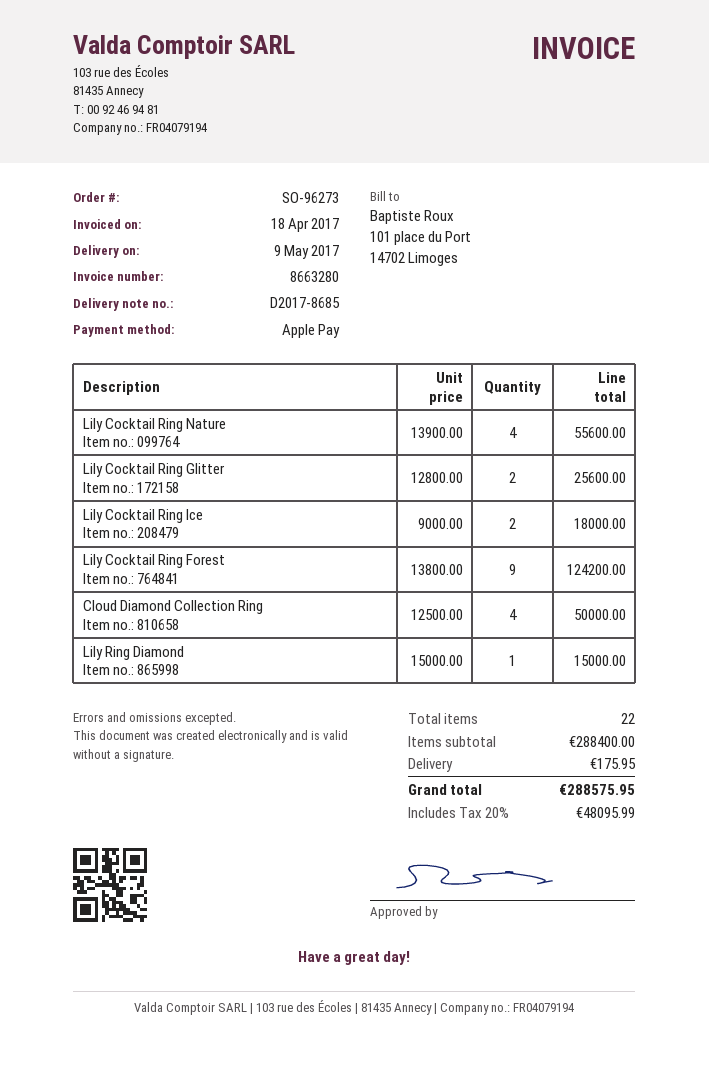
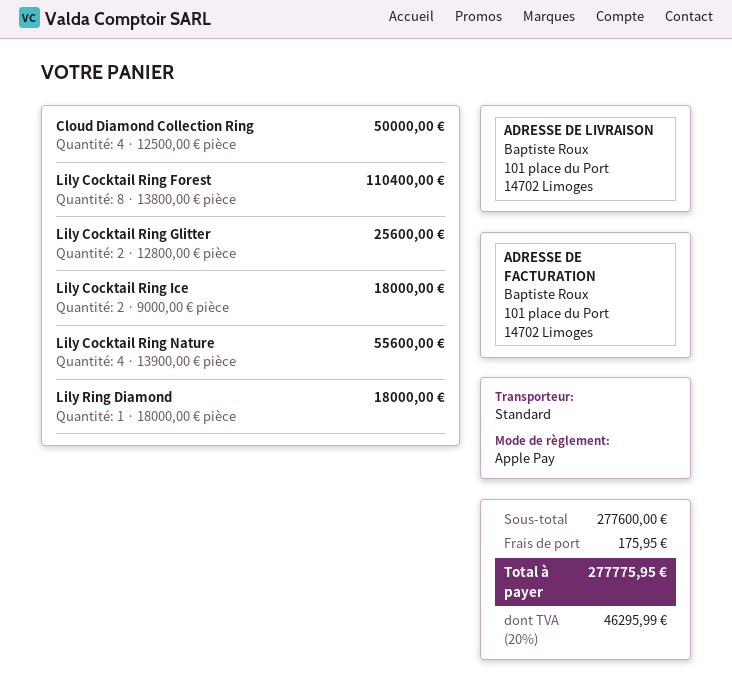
Lily Cocktail Ring Forest: 9 x 13800.00 = 124200.00 -> 8 x 13800.00 = 110400.00
Lily Ring Diamond: 1 x 15000.00 = 15000.00 -> 1 x 18000.00 = 18000.00
subtotal: 288400.00 -> 277600.00
tax: 20% = 48095.99 -> 20% = 46295.99
total: 288575.95 -> 277775.95

